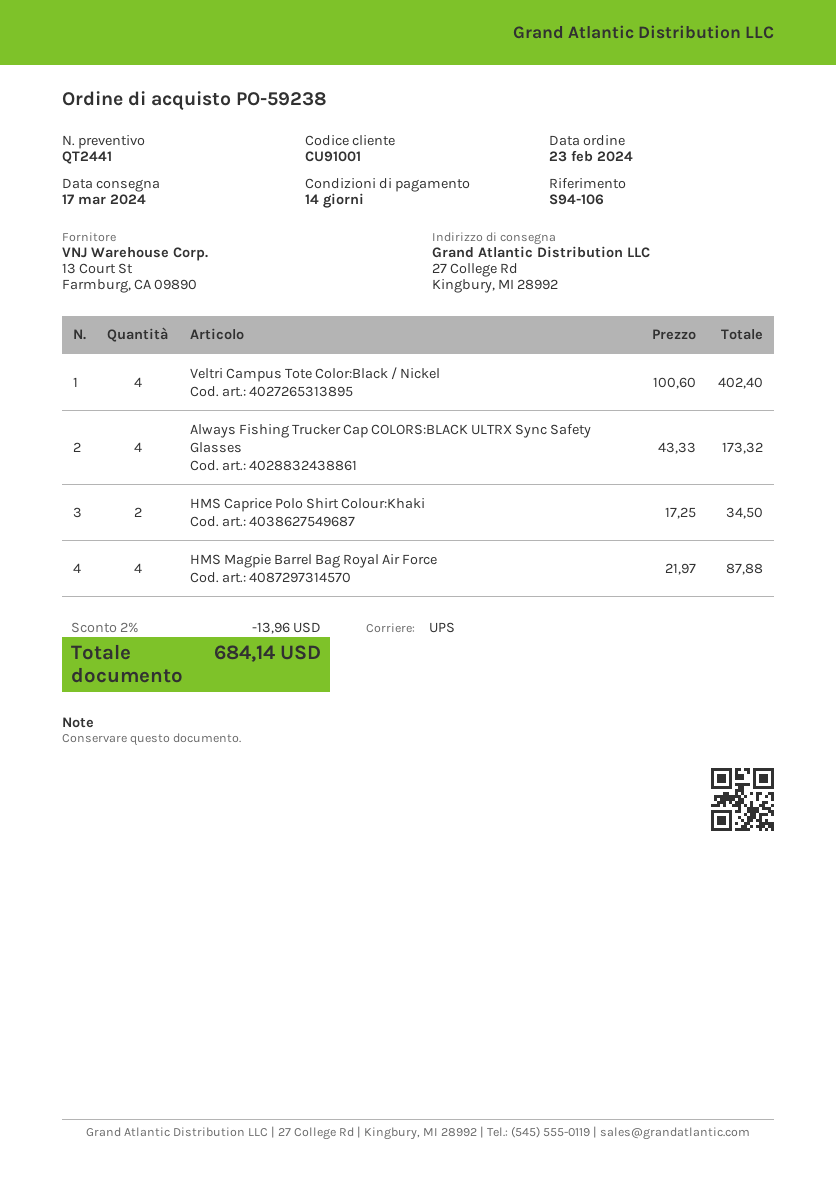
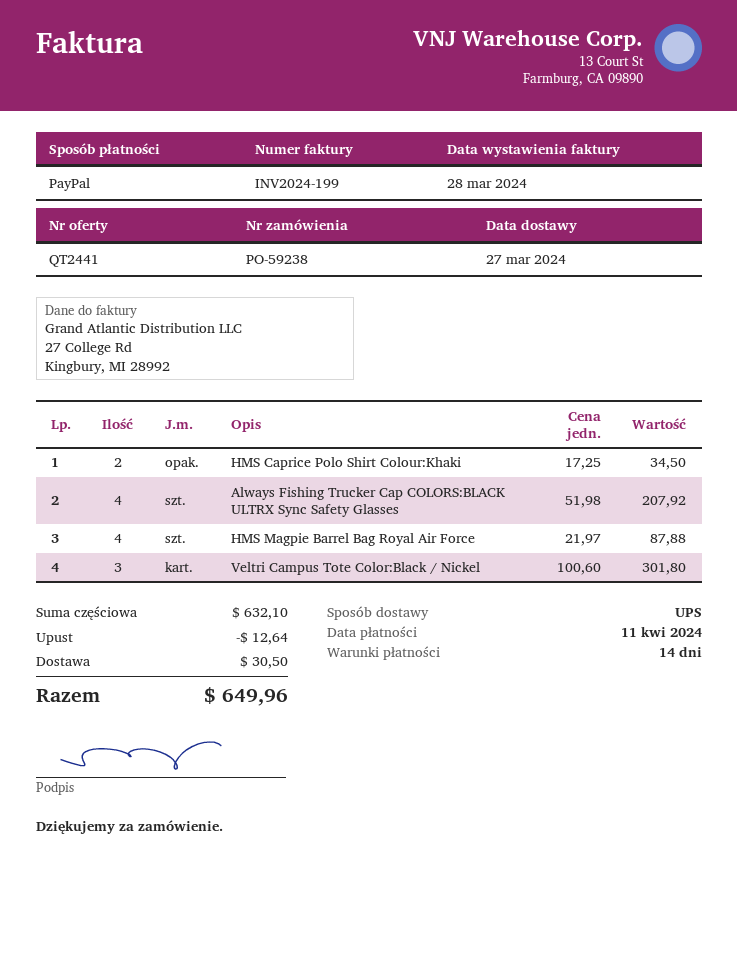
delivery date: 2024-03-17 -> 2024-03-27
Veltri Campus Tote Color:Black / Nickel: 4 x 100.60 = 402.40 -> 3 x 100.60 = 301.80
Always Fishing Trucker Cap COLORS:BLACK ULTRX Sync Safety Glasses: 4 x 43.33 = 173.32 -> 4 x 51.98 = 207.92
discount: 13.96 -> 12.64
shipping: none -> 30.50
total: 684.14 -> 649.96

